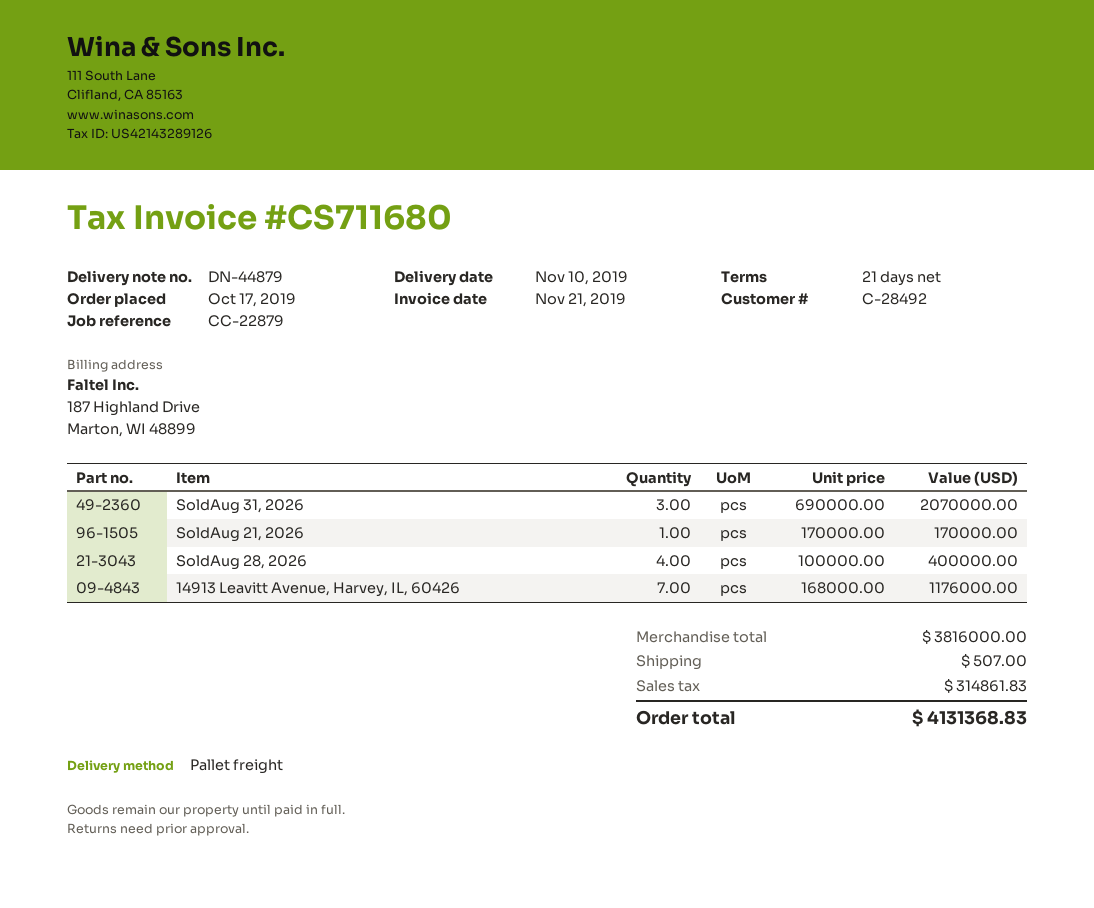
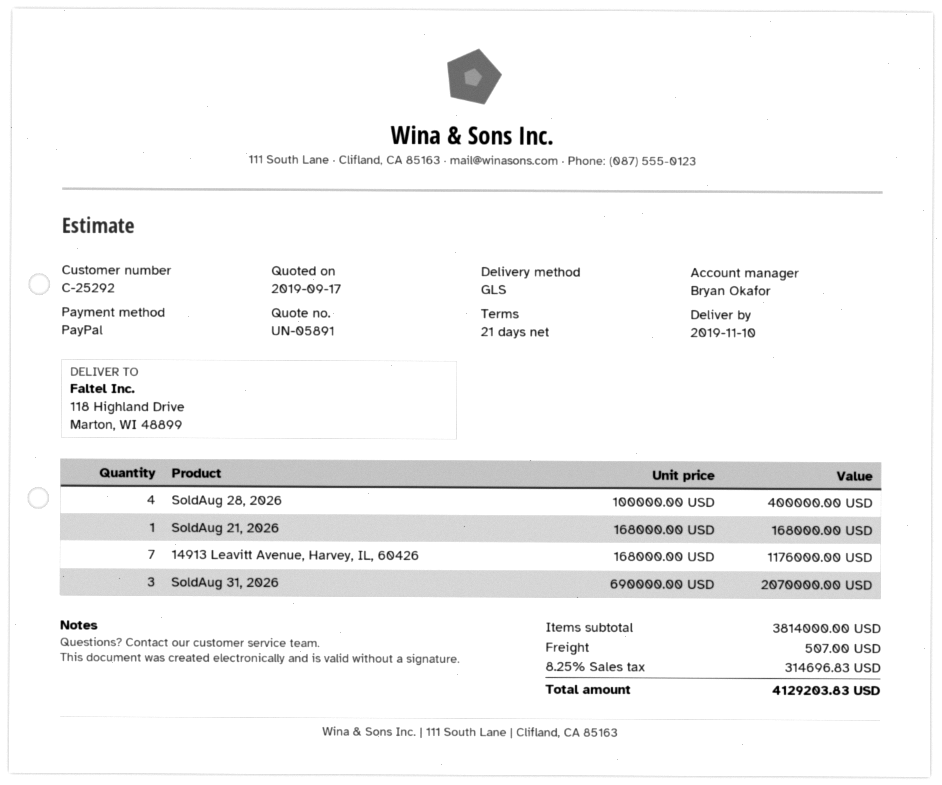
customer number: C-28492 -> C-25292
shipping method: pallet freight -> GLS
SoldAug 21, 2026: 1 x 170000.00 = 170000.00 -> 1 x 168000.00 = 168000.00
subtotal: 3816000.00 -> 3814000.00
tax: 314861.83 -> 314696.83
total: 4131368.83 -> 4129203.83

